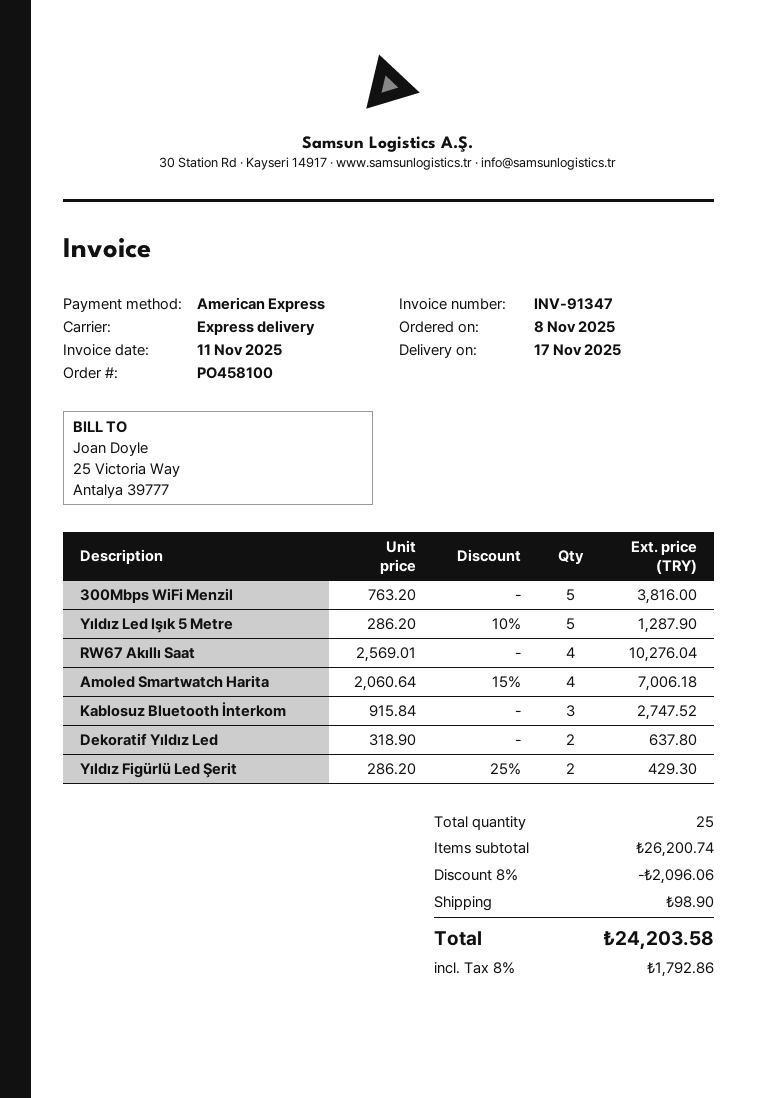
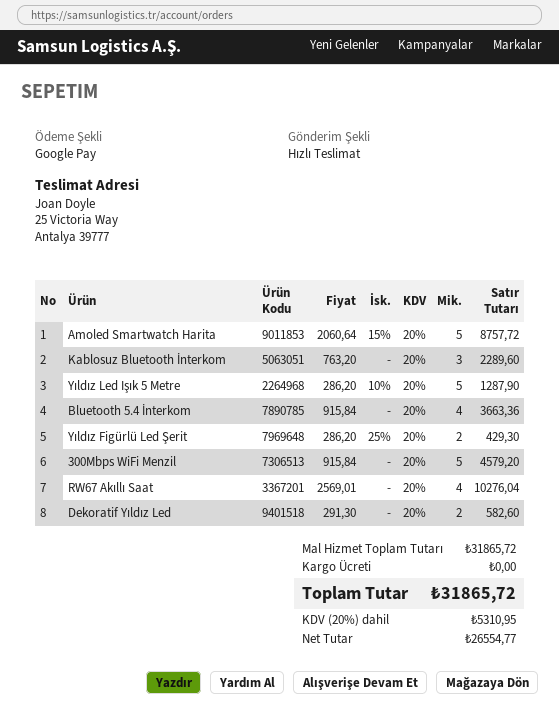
payment method: American Express -> Google Pay
300Mbps WiFi Menzil: 5 x 763.20 = 3816.00 -> 5 x 915.84 = 4579.20
Amoled Smartwatch Harita: 4 x 2060.64 - 15% = 7006.18 -> 5 x 2060.64 - 15% = 8757.72
Kablosuz Bluetooth İnterkom: 3 x 915.84 = 2747.52 -> 3 x 763.20 = 2289.60
Dekoratif Yıldız Led: 2 x 318.90 = 637.80 -> 2 x 291.30 = 582.60
Bluetooth 5.4 İnterkom: none -> 4 x 915.84 = 3663.36
subtotal: 26200.74 -> 31865.72
discount: 8% = 2096.06 -> none
shipping: 98.90 -> 0.00
tax: 8% = 1792.86 -> 20% = 5310.95
total: 24203.58 -> 31865.72

